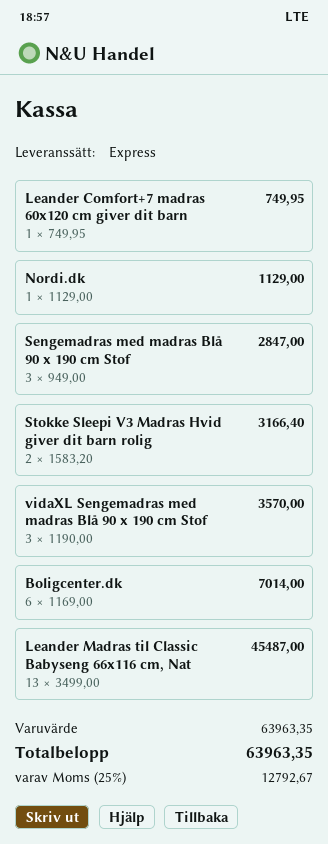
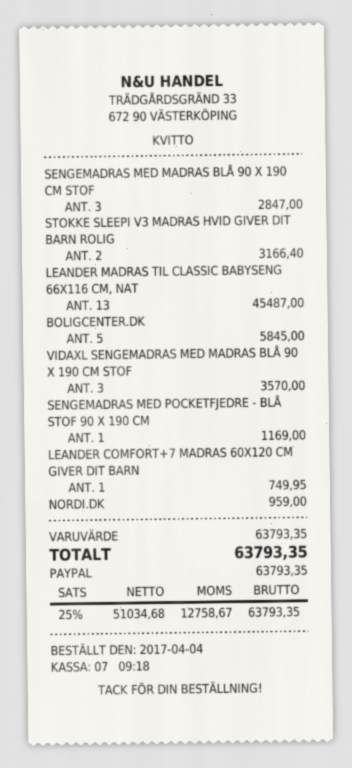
Nordi.dk: 1 for 1129.00 -> 1 for 959.00
Boligcenter.dk: 6 for 7014.00 -> 5 for 5845.00
SENGEMADRAS MED POCKETFJEDRE - BLÅ STOF 90 X 190 CM: none -> 1 for 1169.00
subtotal: 63963.35 -> 63793.35
tax: 25% = 12792.67 -> 25% = 12758.67
total: 63963.35 -> 63793.35

